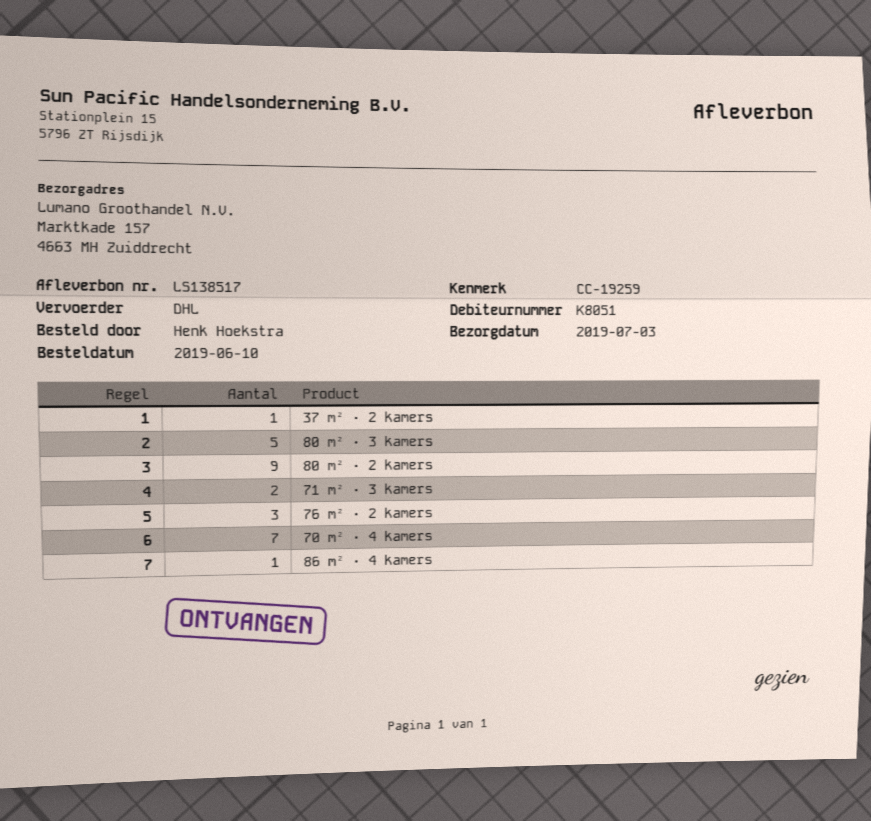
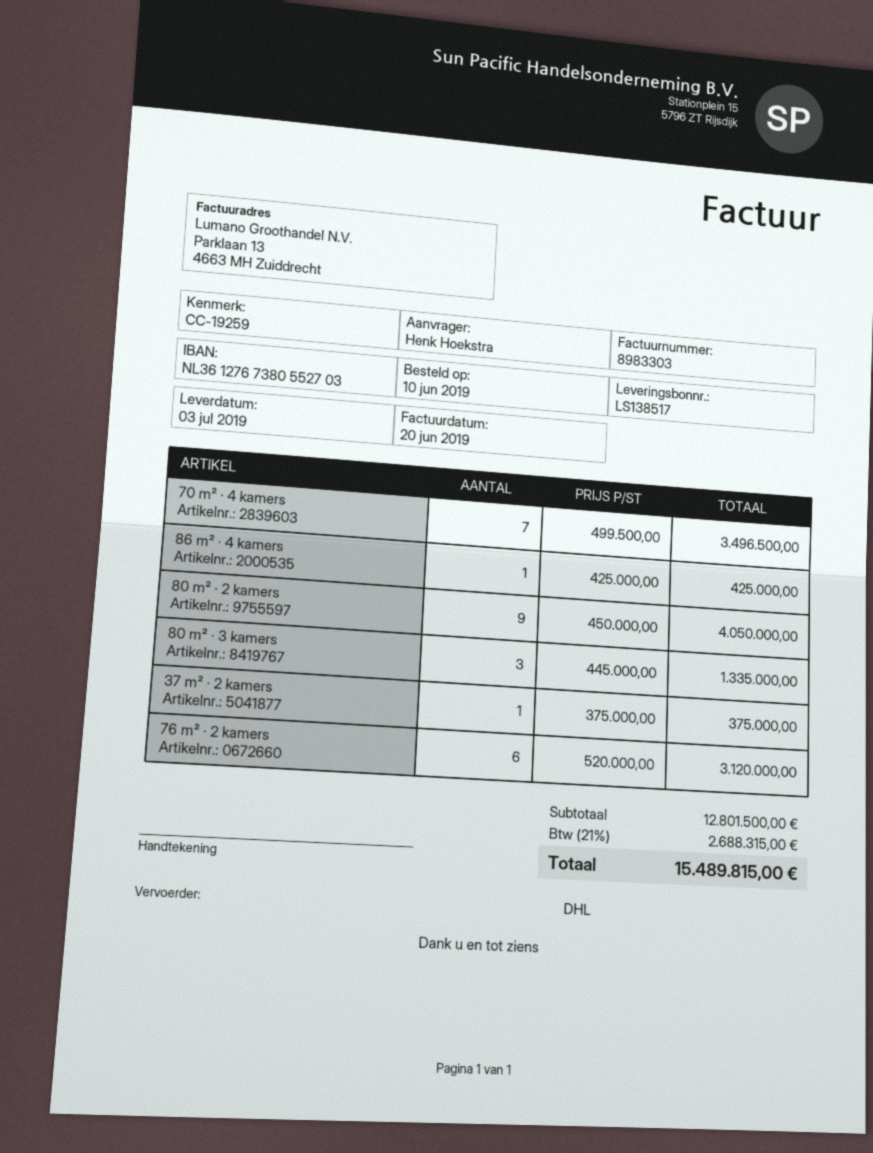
80 m² · 3 kamers: 5 -> 3
71 m² · 3 kamers: 2 -> none
76 m² · 2 kamers: 3 -> 6

